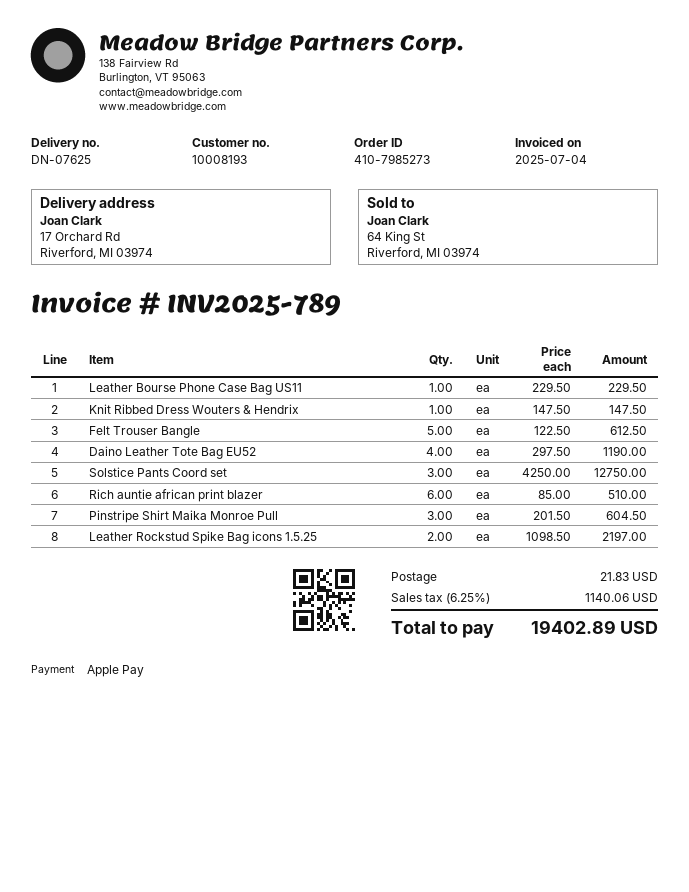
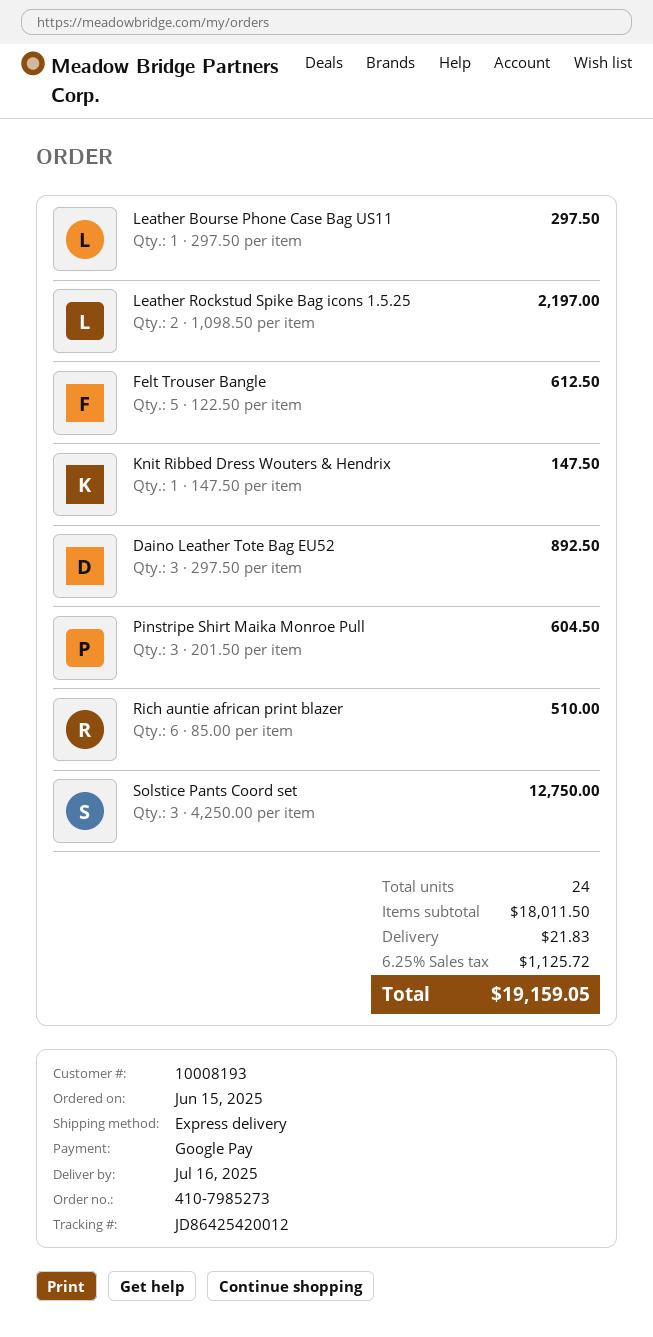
payment method: Apple Pay -> Google Pay
Leather Bourse Phone Case Bag US11: 1 x 229.50 = 229.50 -> 1 x 297.50 = 297.50
Daino Leather Tote Bag EU52: 4 x 297.50 = 1190.00 -> 3 x 297.50 = 892.50
tax: 6.25% = 1140.06 -> 6.25% = 1125.72
total: 19402.89 -> 19159.05

